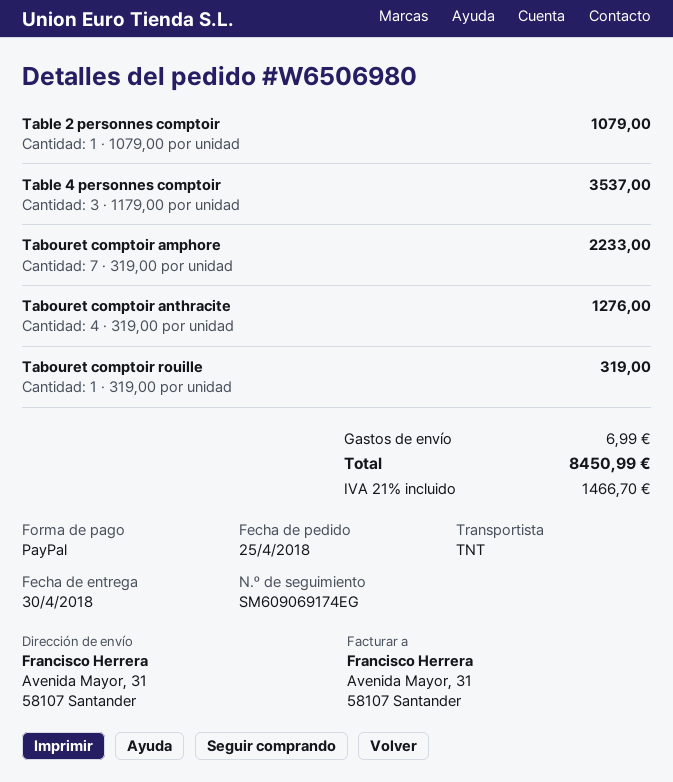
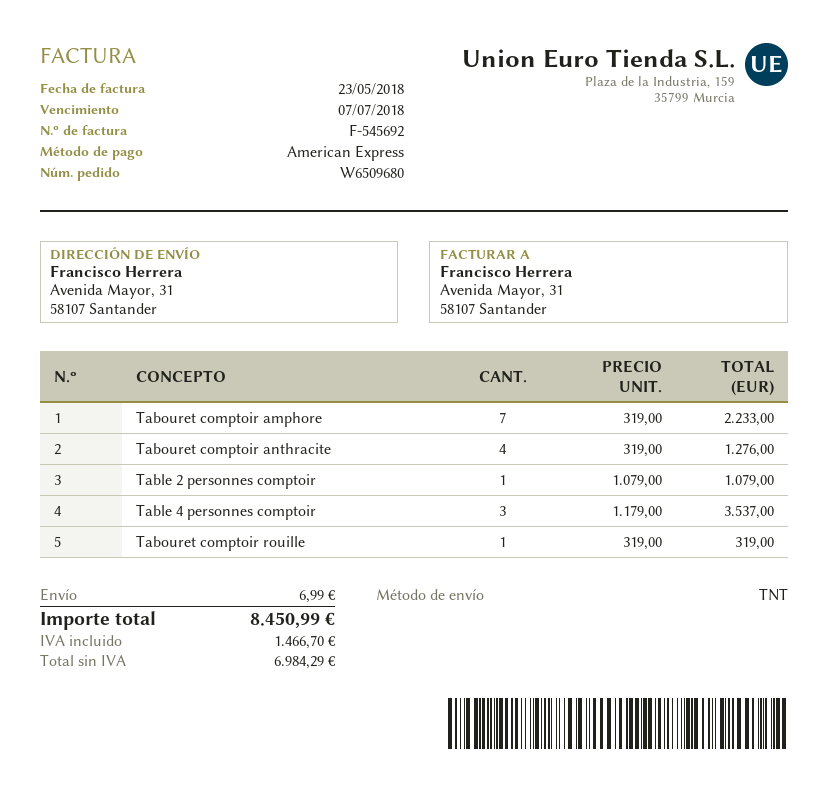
order number: W6506980 -> W6509680
payment method: PayPal -> American Express

